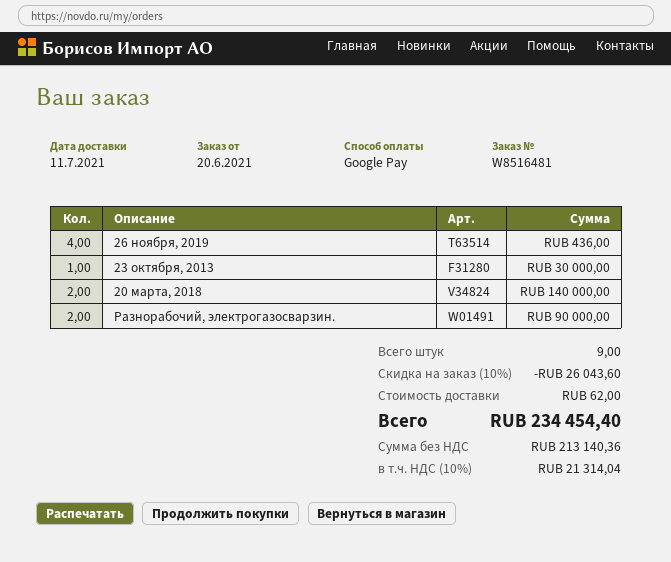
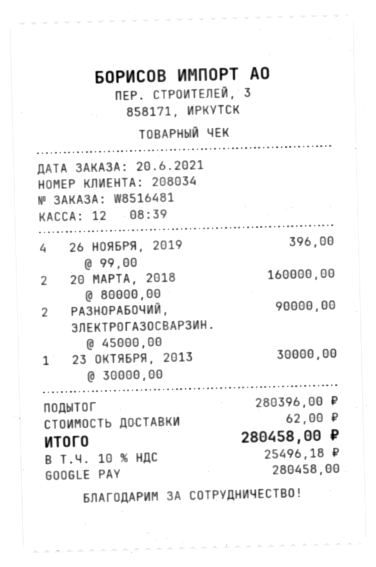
26 ноября, 2019: 4 for 436.00 -> 4 for 396.00
20 марта, 2018: 2 for 140000.00 -> 2 for 160000.00
discount: 10% = 26043.60 -> none
tax: 10% = 21314.04 -> 10% = 25496.18
total: 234454.40 -> 280458.00

